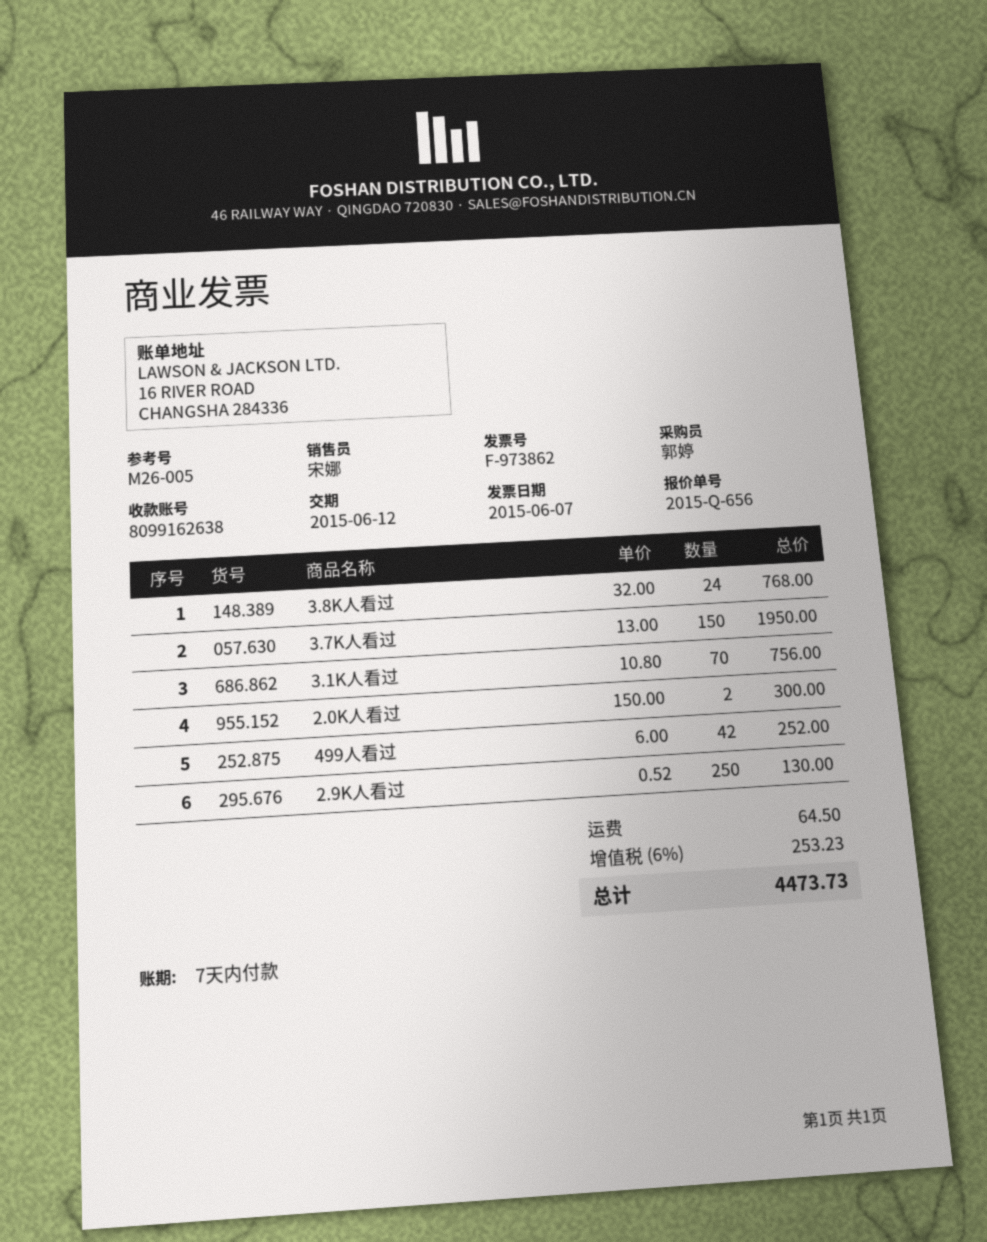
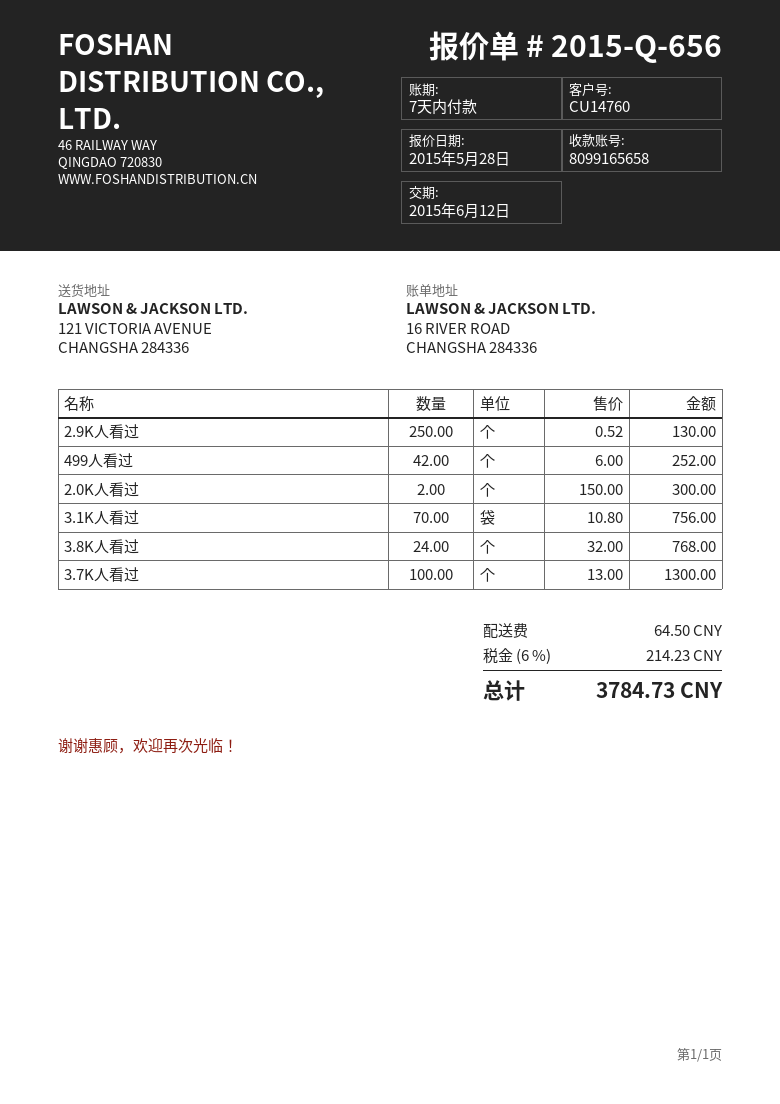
bank account: 8099162638 -> 8099165658
3.7K人看过: 150 x 13.00 = 1950.00 -> 100 x 13.00 = 1300.00
tax: 6% = 253.23 -> 6% = 214.23
total: 4473.73 -> 3784.73

